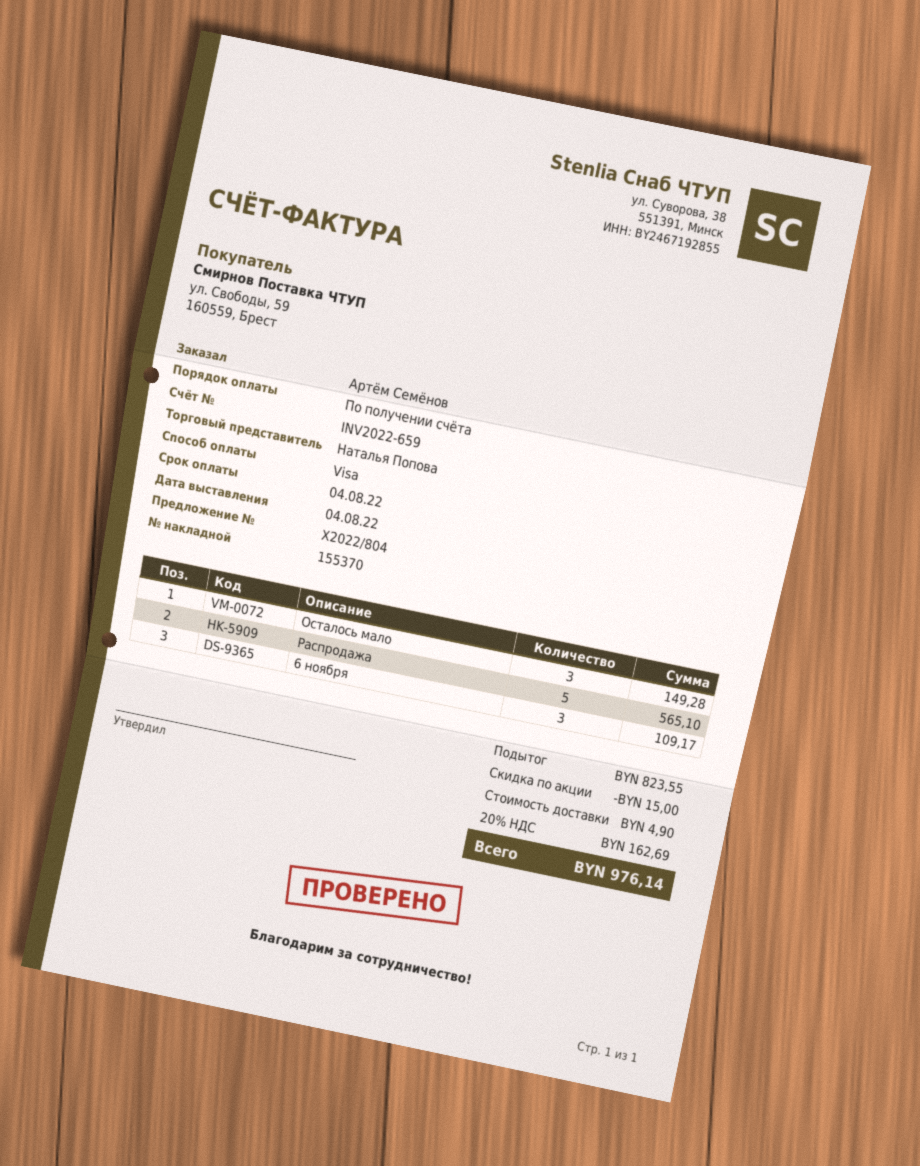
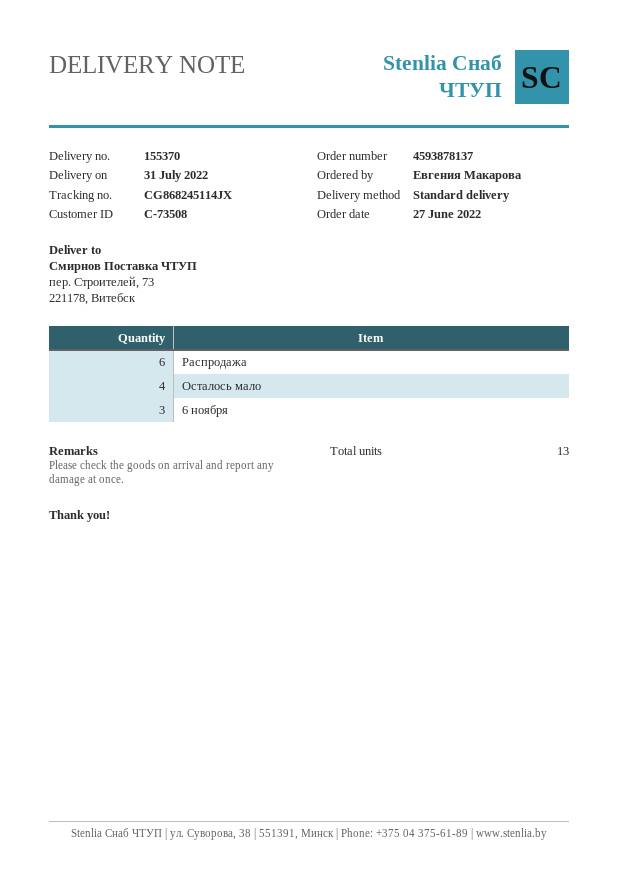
ordered by: Артём Семёнов -> Евгения Макарова
Осталось мало: 3 -> 4
Распродажа: 5 -> 6

